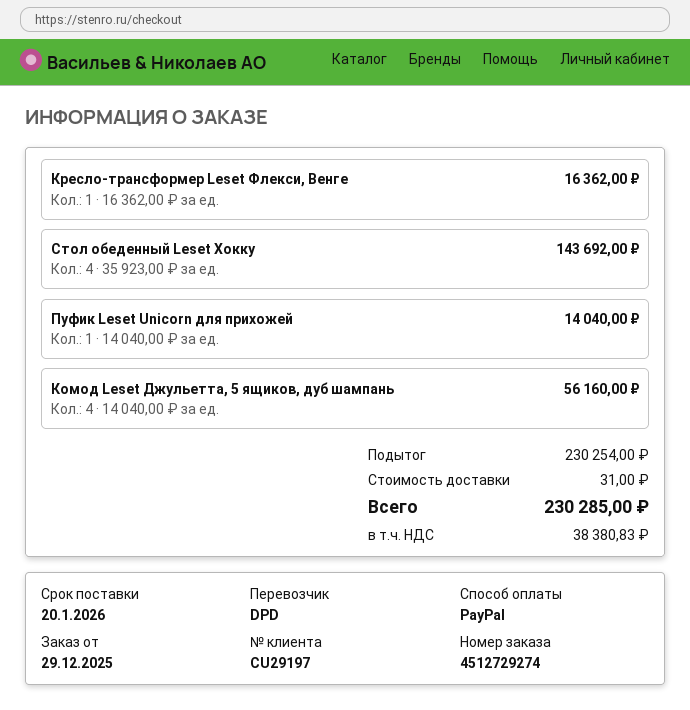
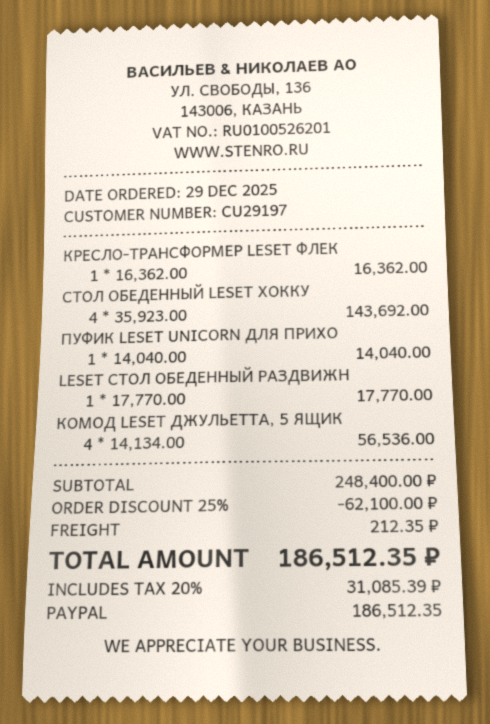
Комод Leset Джульетта, 5 ящиков, дуб шампань: 4 x 14040.00 = 56160.00 -> 4 x 14134.00 = 56536.00
LESET СТОЛ ОБЕДЕННЫЙ РАЗДВИЖН: none -> 1 x 17770.00 = 17770.00
subtotal: 230254.00 -> 248400.00
discount: none -> 25% = 62100.00
shipping: 31.00 -> 212.35
tax: 38380.83 -> 31085.39
total: 230285.00 -> 186512.35

